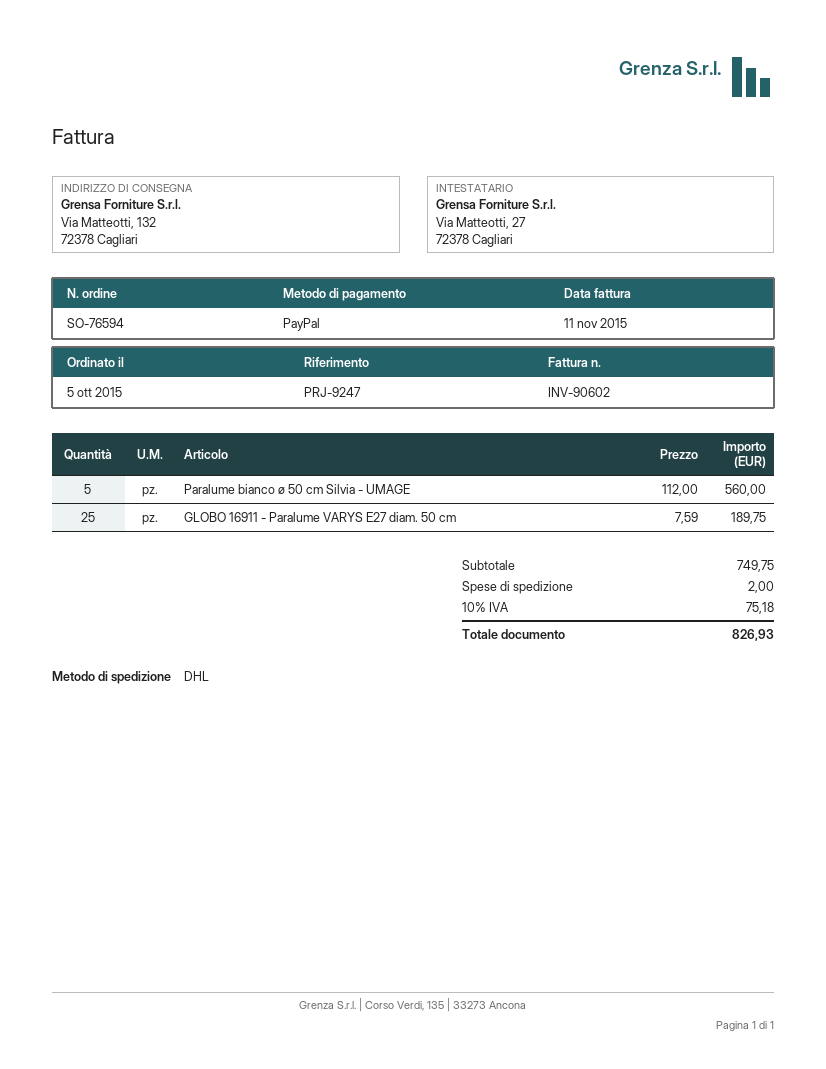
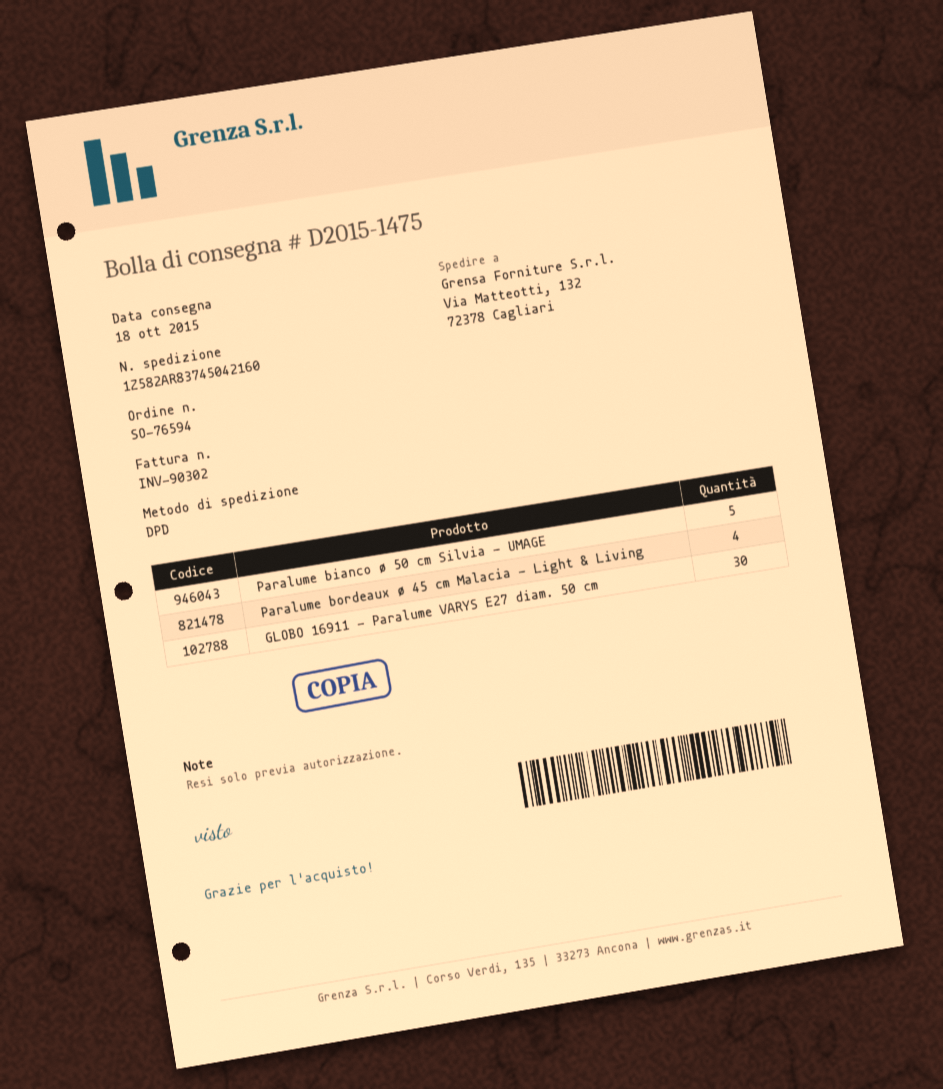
invoice number: INV-90602 -> INV-90302
shipping method: DHL -> DPD
GLOBO 16911 - Paralume VARYS E27 diam. 50 cm: 25 -> 30
Paralume bordeaux ø 45 cm Malacia - Light & Living: none -> 4

